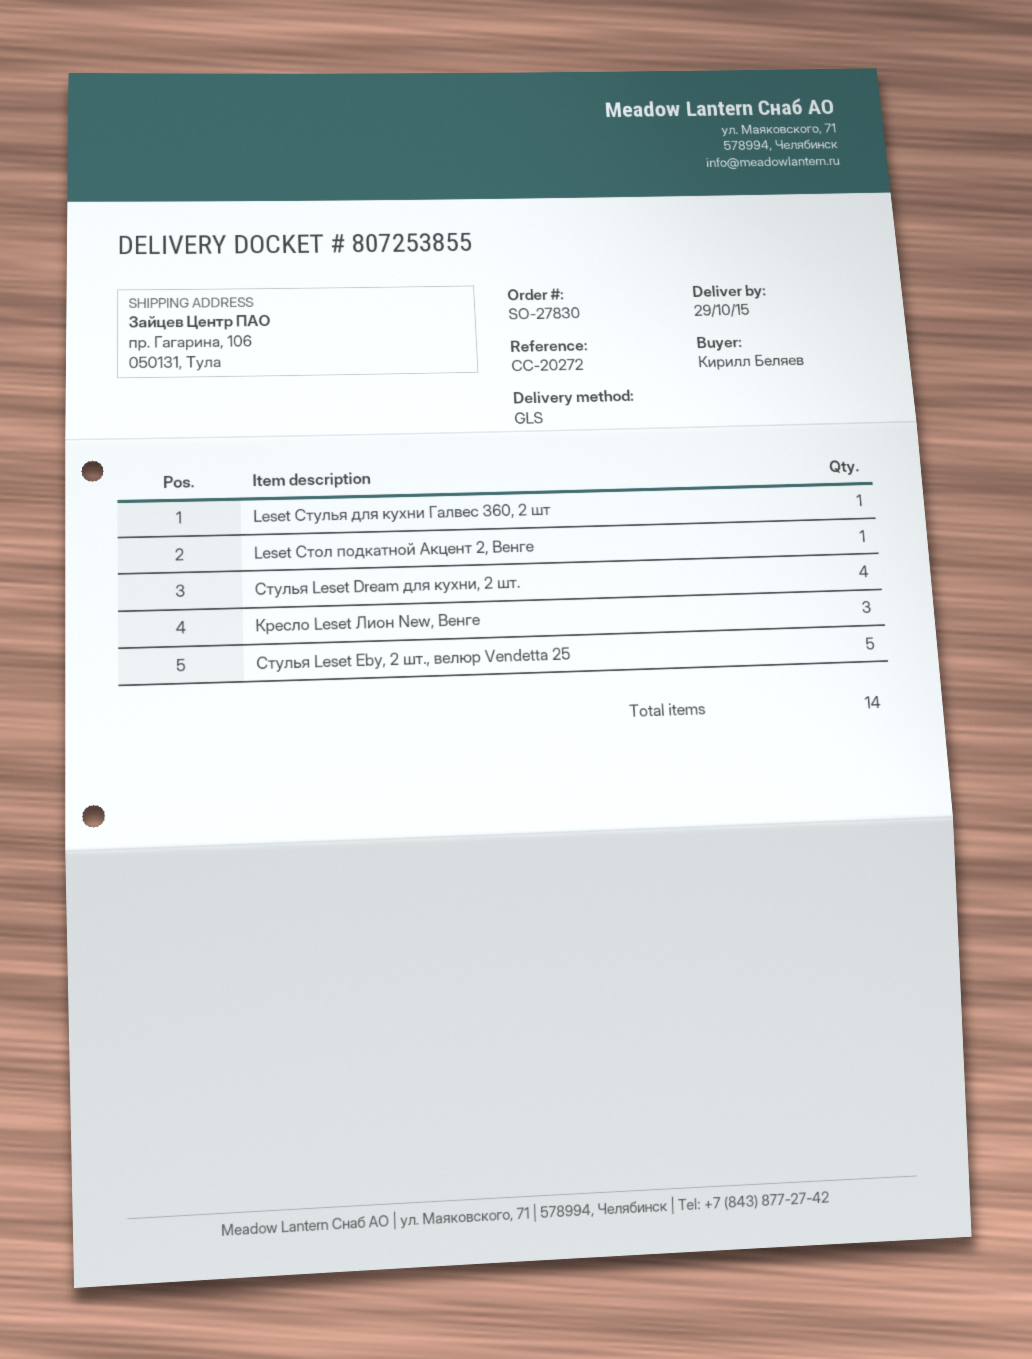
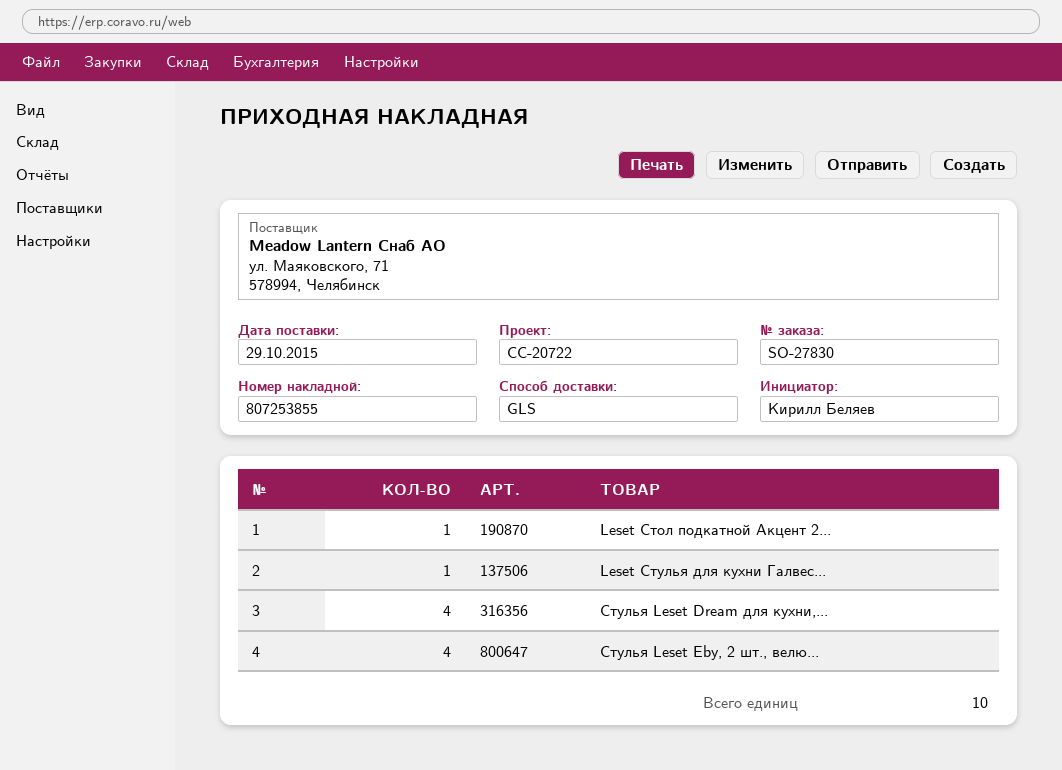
reference: CC-20272 -> CC-20722
Кресло Leset Лион New, Венге: 3 -> none
Стулья Leset Eby, 2 шт., велюр Vendetta 25: 5 -> 4
total quantity: 14 -> 10

